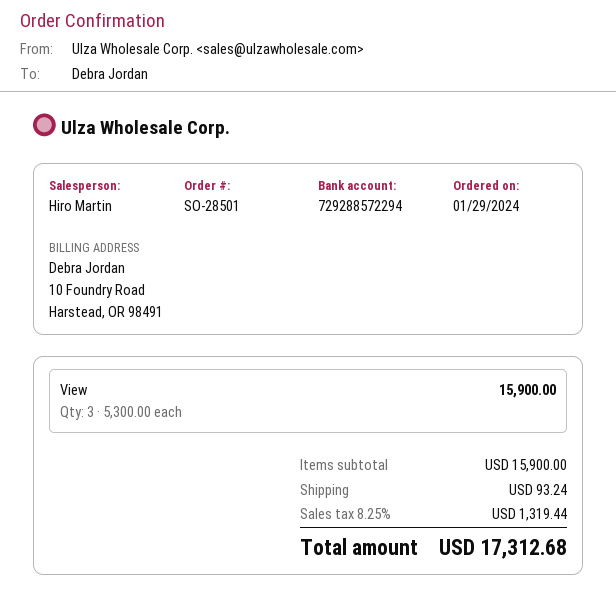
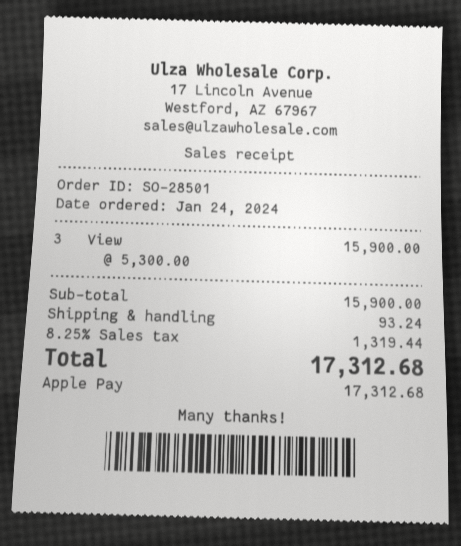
order date: 2024-01-29 -> 2024-01-24

